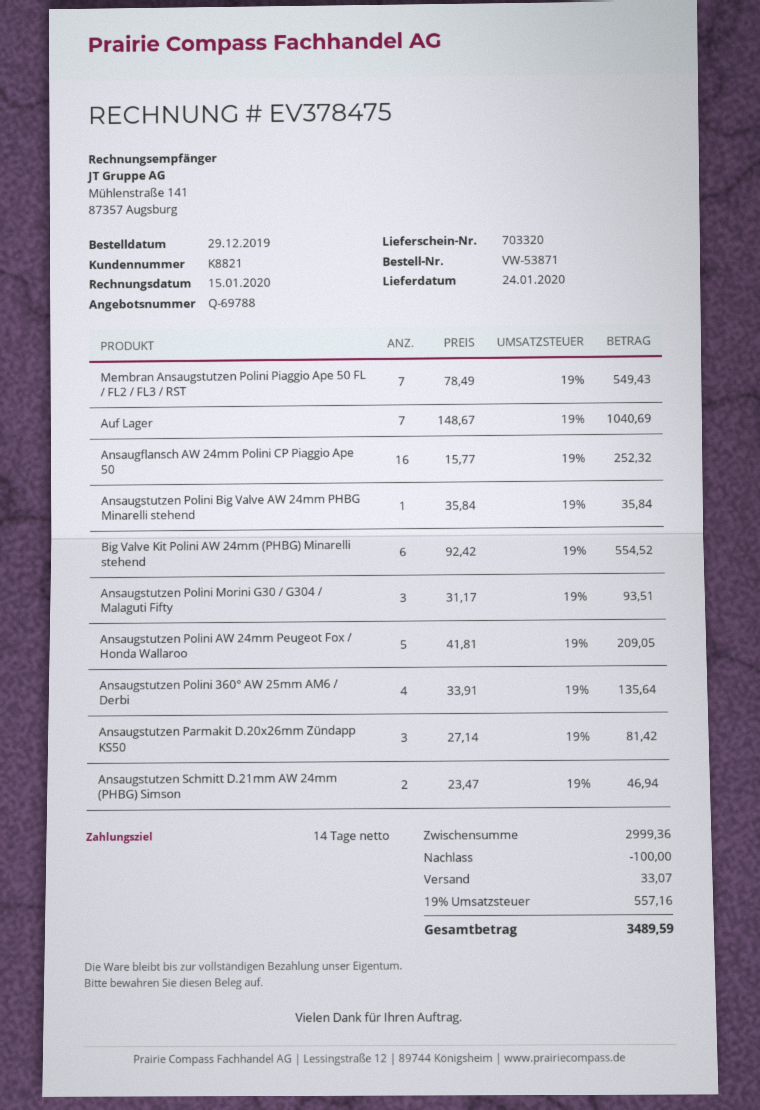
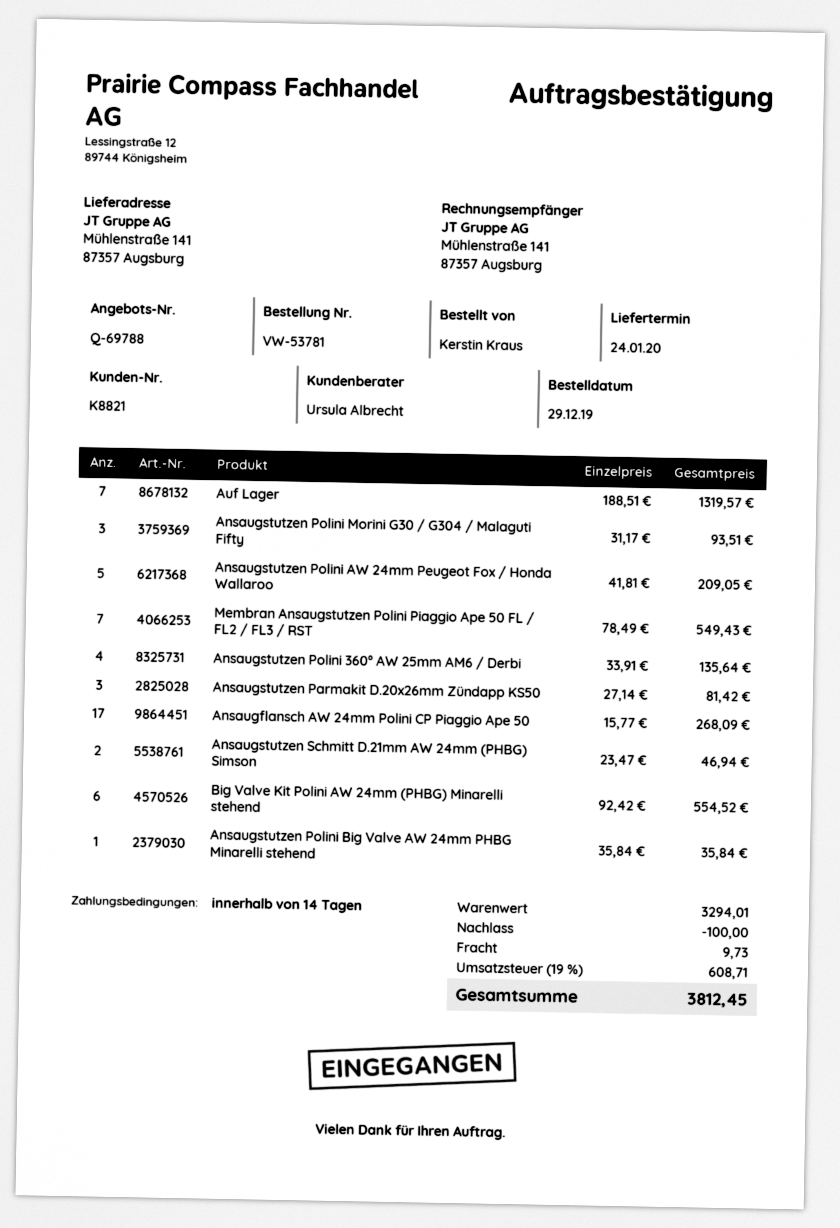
order number: VW-53871 -> VW-53781
Auf Lager: 7 x 148.67 = 1040.69 -> 7 x 188.51 = 1319.57
Ansaugflansch AW 24mm Polini CP Piaggio Ape 50: 16 x 15.77 = 252.32 -> 17 x 15.77 = 268.09
subtotal: 2999.36 -> 3294.01
shipping: 33.07 -> 9.73
tax: 19% = 557.16 -> 19% = 608.71
total: 3489.59 -> 3812.45

